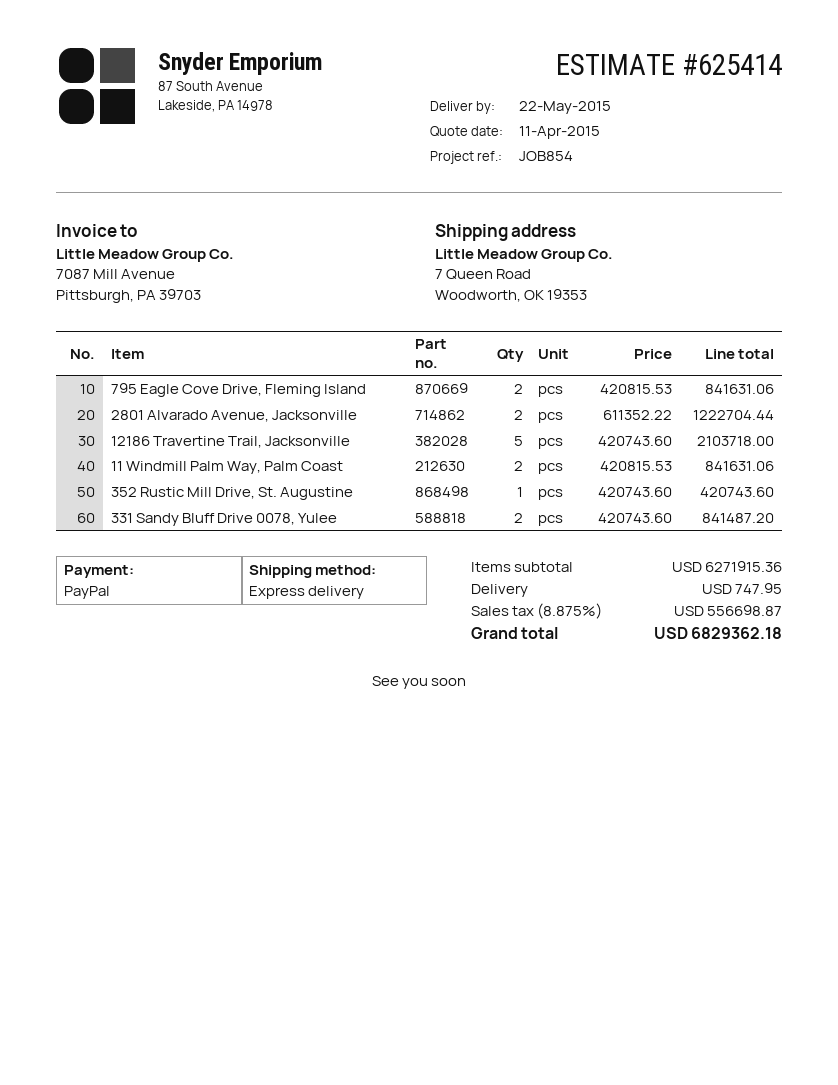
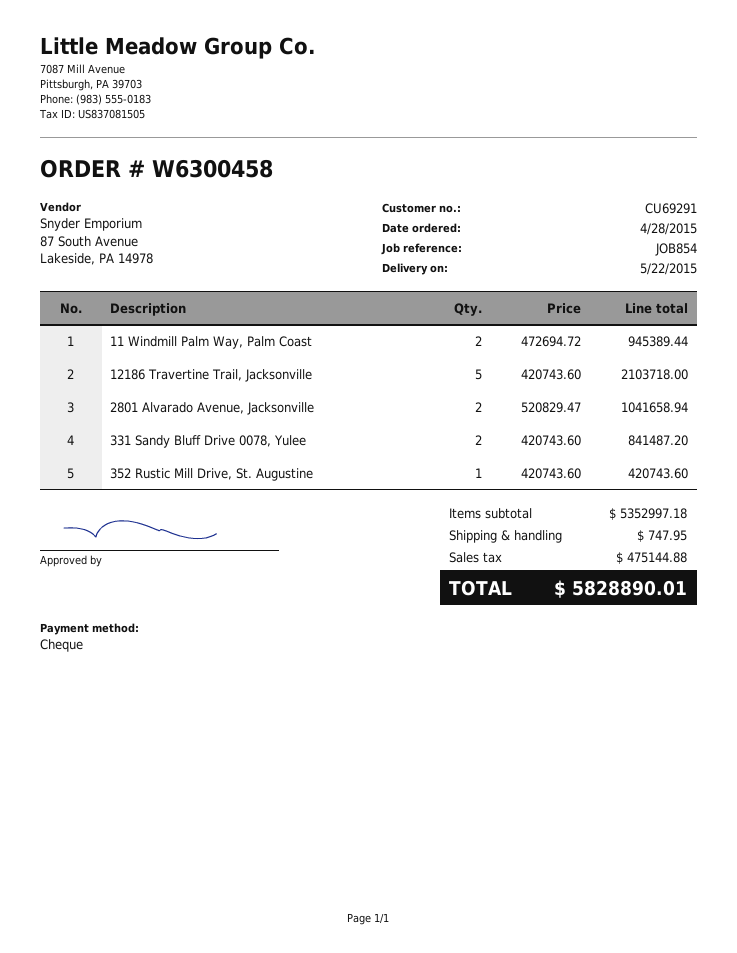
payment method: PayPal -> cheque
795 Eagle Cove Drive, Fleming Island: 2 x 420815.53 = 841631.06 -> none
2801 Alvarado Avenue, Jacksonville: 2 x 611352.22 = 1222704.44 -> 2 x 520829.47 = 1041658.94
11 Windmill Palm Way, Palm Coast: 2 x 420815.53 = 841631.06 -> 2 x 472694.72 = 945389.44
subtotal: 6271915.36 -> 5352997.18
tax: 556698.87 -> 475144.88
total: 6829362.18 -> 5828890.01

